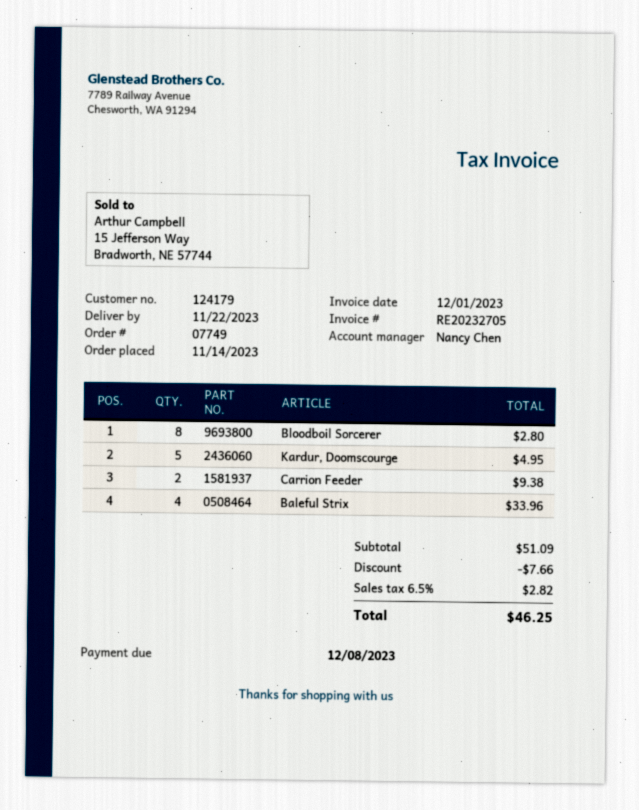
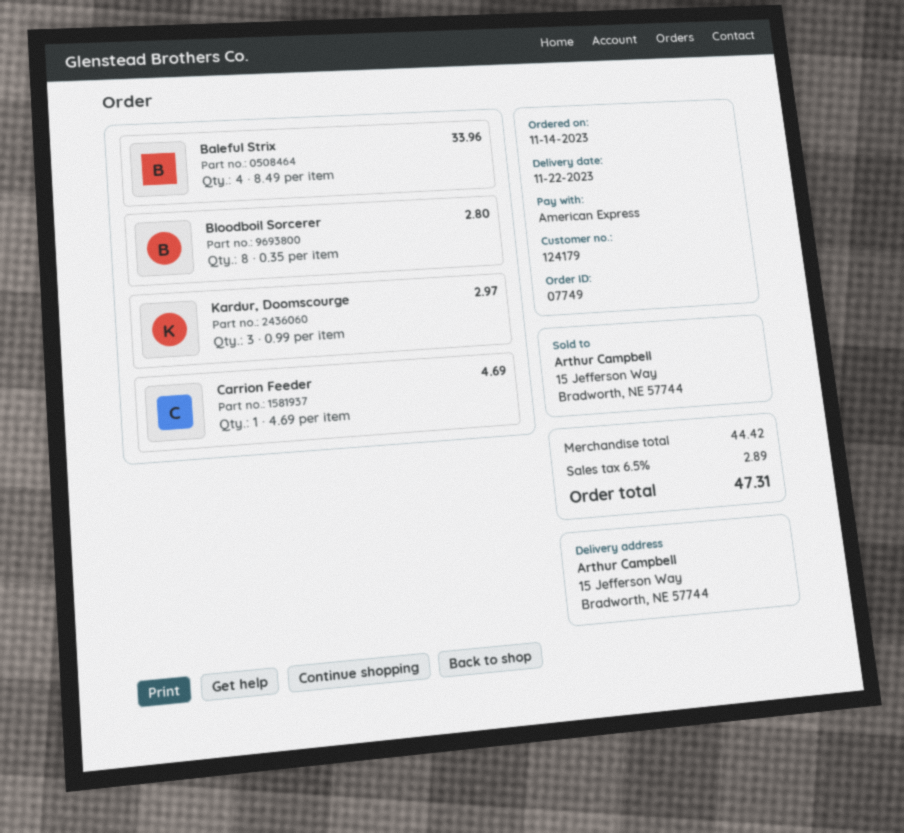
Kardur, Doomscourge: 5 for 4.95 -> 3 for 2.97
Carrion Feeder: 2 for 9.38 -> 1 for 4.69
subtotal: 51.09 -> 44.42
discount: 7.66 -> none
tax: 6.5% = 2.82 -> 6.5% = 2.89
total: 46.25 -> 47.31

